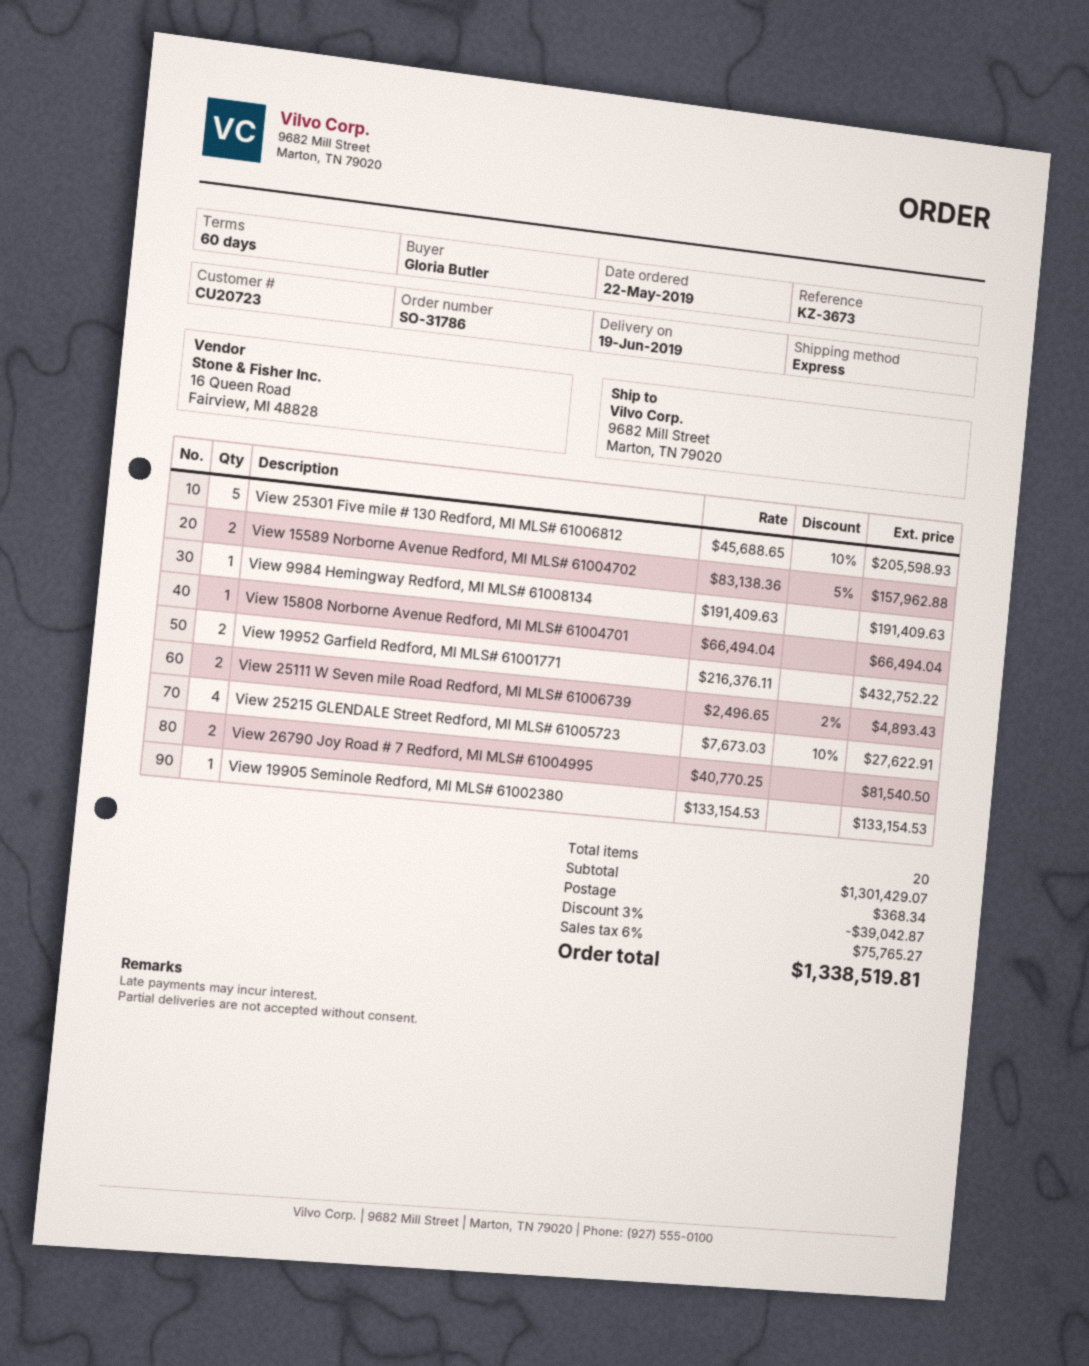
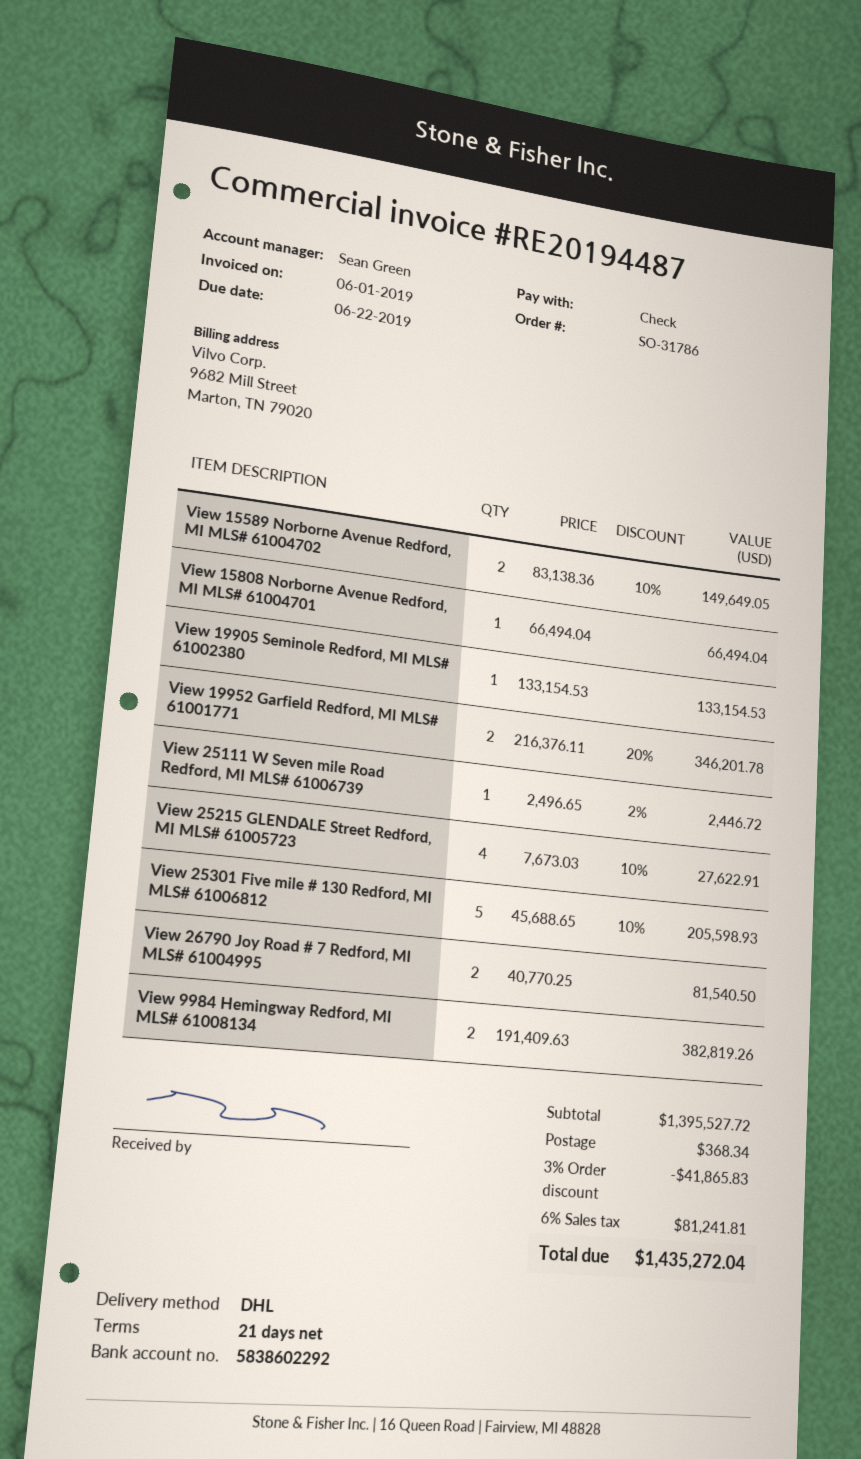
payment terms: 60 days -> 21 days
shipping method: express -> DHL
View 15589 Norborne Avenue Redford, MI MLS# 61004702: 2 x 83138.36 - 5% = 157962.88 -> 2 x 83138.36 - 10% = 149649.05
View 9984 Hemingway Redford, MI MLS# 61008134: 1 x 191409.63 = 191409.63 -> 2 x 191409.63 = 382819.26
View 19952 Garfield Redford, MI MLS# 61001771: 2 x 216376.11 = 432752.22 -> 2 x 216376.11 - 20% = 346201.78
View 25111 W Seven mile Road Redford, MI MLS# 61006739: 2 x 2496.65 - 2% = 4893.43 -> 1 x 2496.65 - 2% = 2446.72
subtotal: 1301429.07 -> 1395527.72
discount: 3% = 39042.87 -> 3% = 41865.83
tax: 6% = 75765.27 -> 6% = 81241.81
total: 1338519.81 -> 1435272.04

